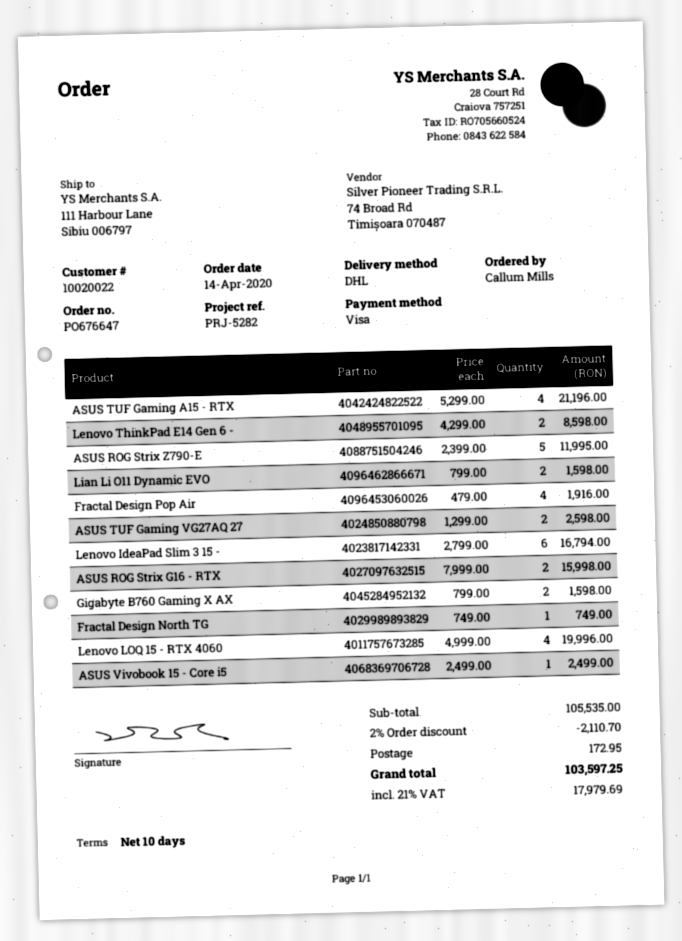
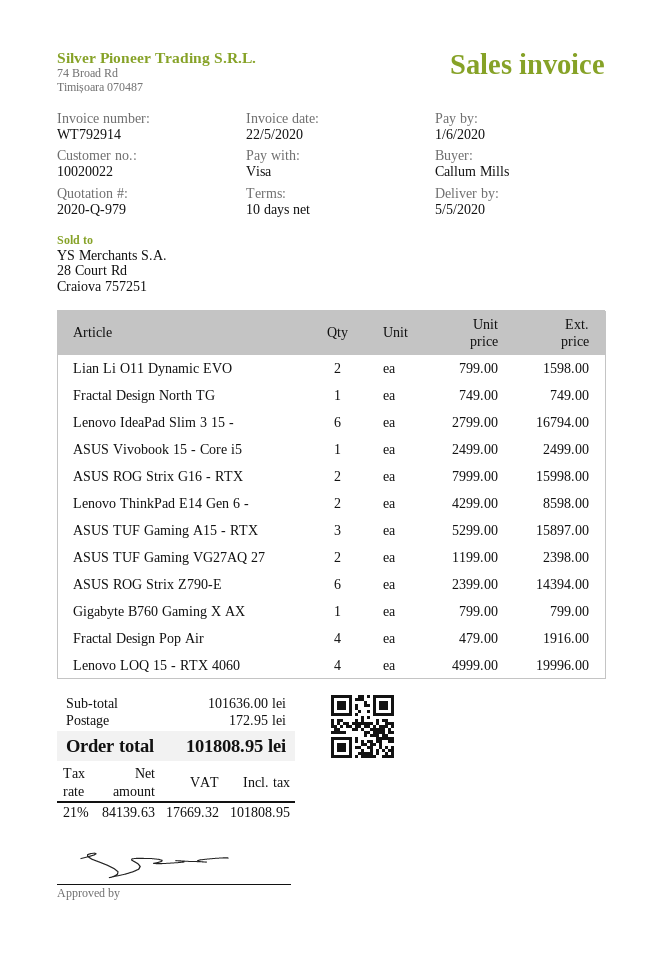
ASUS TUF Gaming A15 - RTX: 4 x 5299.00 = 21196.00 -> 3 x 5299.00 = 15897.00
ASUS ROG Strix Z790-E: 5 x 2399.00 = 11995.00 -> 6 x 2399.00 = 14394.00
ASUS TUF Gaming VG27AQ 27: 2 x 1299.00 = 2598.00 -> 2 x 1199.00 = 2398.00
Gigabyte B760 Gaming X AX: 2 x 799.00 = 1598.00 -> 1 x 799.00 = 799.00
subtotal: 105535.00 -> 101636.00
discount: 2% = 2110.70 -> none
tax: 21% = 17979.69 -> 21% = 17669.32
total: 103597.25 -> 101808.95

